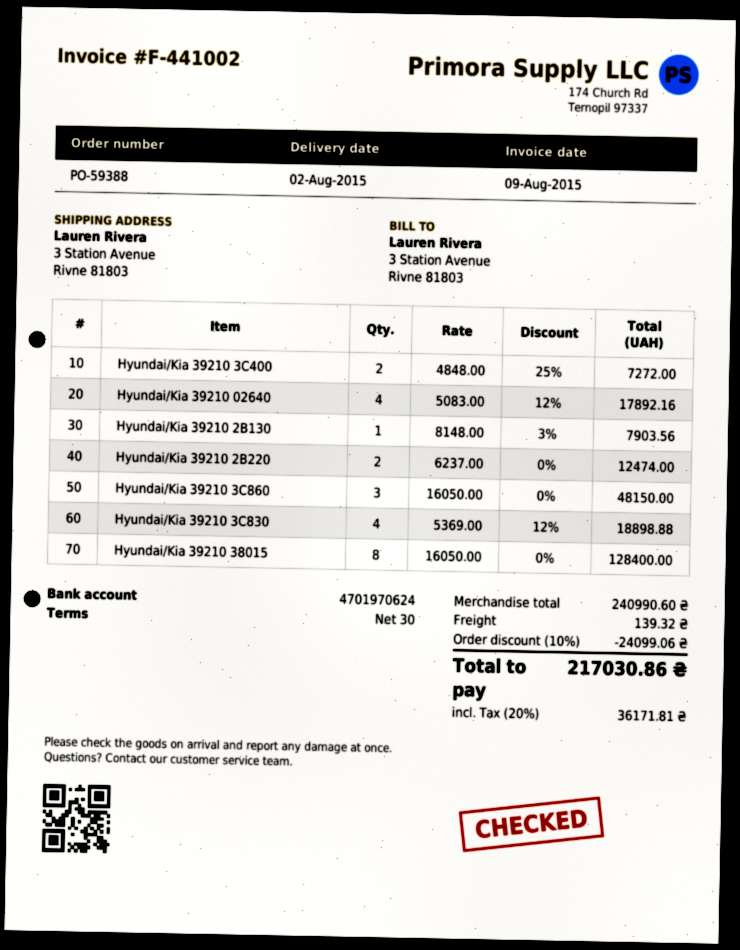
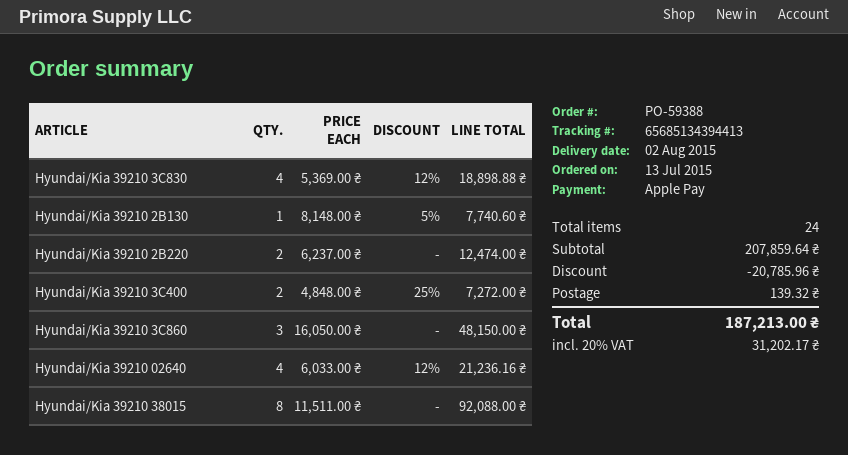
Hyundai/Kia 39210 02640: 4 x 5083.00 - 12% = 17892.16 -> 4 x 6033.00 - 12% = 21236.16
Hyundai/Kia 39210 2B130: 1 x 8148.00 - 3% = 7903.56 -> 1 x 8148.00 - 5% = 7740.60
Hyundai/Kia 39210 38015: 8 x 16050.00 = 128400.00 -> 8 x 11511.00 = 92088.00
subtotal: 240990.60 -> 207859.64
discount: 24099.06 -> 20785.96
tax: 20% = 36171.81 -> 20% = 31202.17
total: 217030.86 -> 187213.00

